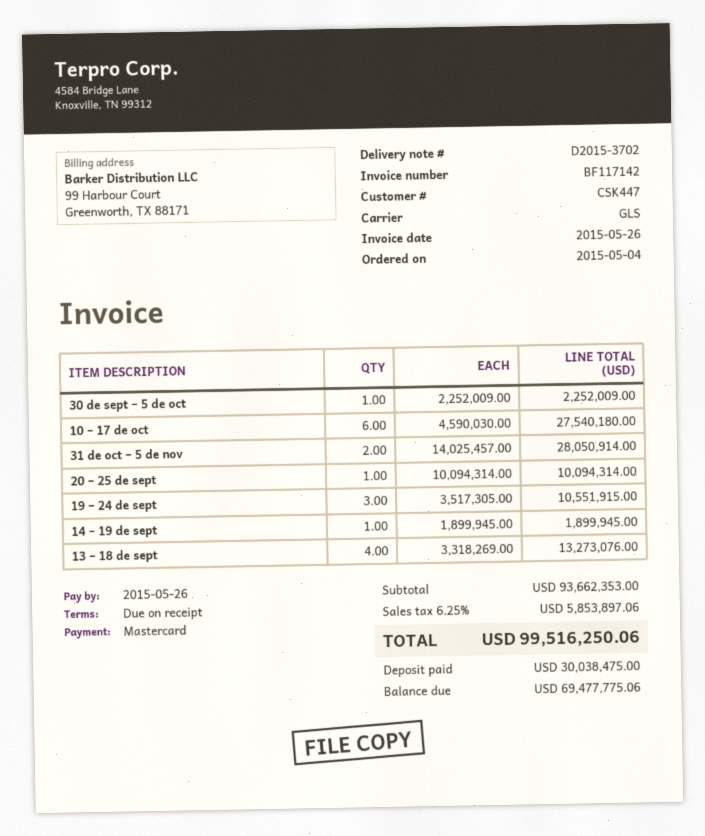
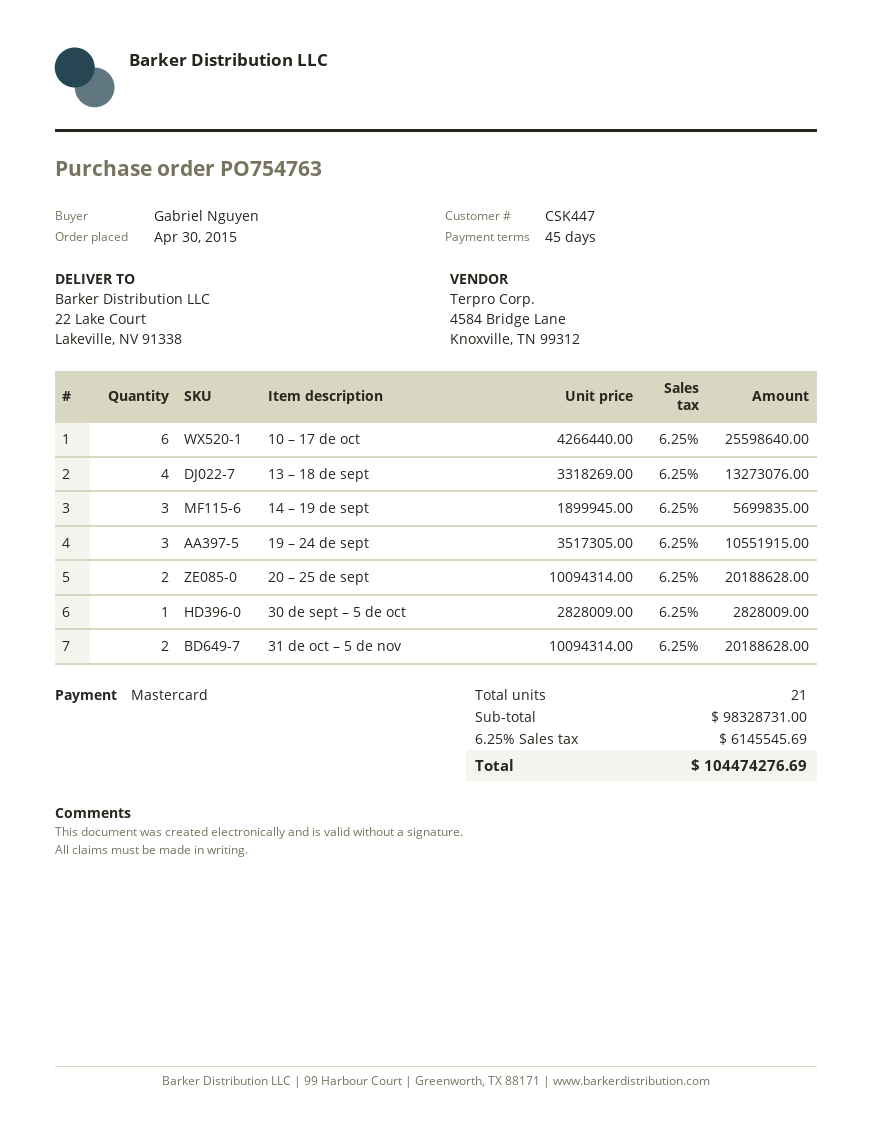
order date: 2015-05-04 -> 2015-04-30
payment terms: on receipt -> 45 days
30 de sept – 5 de oct: 1 x 2252009.00 = 2252009.00 -> 1 x 2828009.00 = 2828009.00
10 – 17 de oct: 6 x 4590030.00 = 27540180.00 -> 6 x 4266440.00 = 25598640.00
31 de oct – 5 de nov: 2 x 14025457.00 = 28050914.00 -> 2 x 10094314.00 = 20188628.00
20 – 25 de sept: 1 x 10094314.00 = 10094314.00 -> 2 x 10094314.00 = 20188628.00
14 – 19 de sept: 1 x 1899945.00 = 1899945.00 -> 3 x 1899945.00 = 5699835.00
subtotal: 93662353.00 -> 98328731.00
tax: 6.25% = 5853897.06 -> 6.25% = 6145545.69
total: 99516250.06 -> 104474276.69

